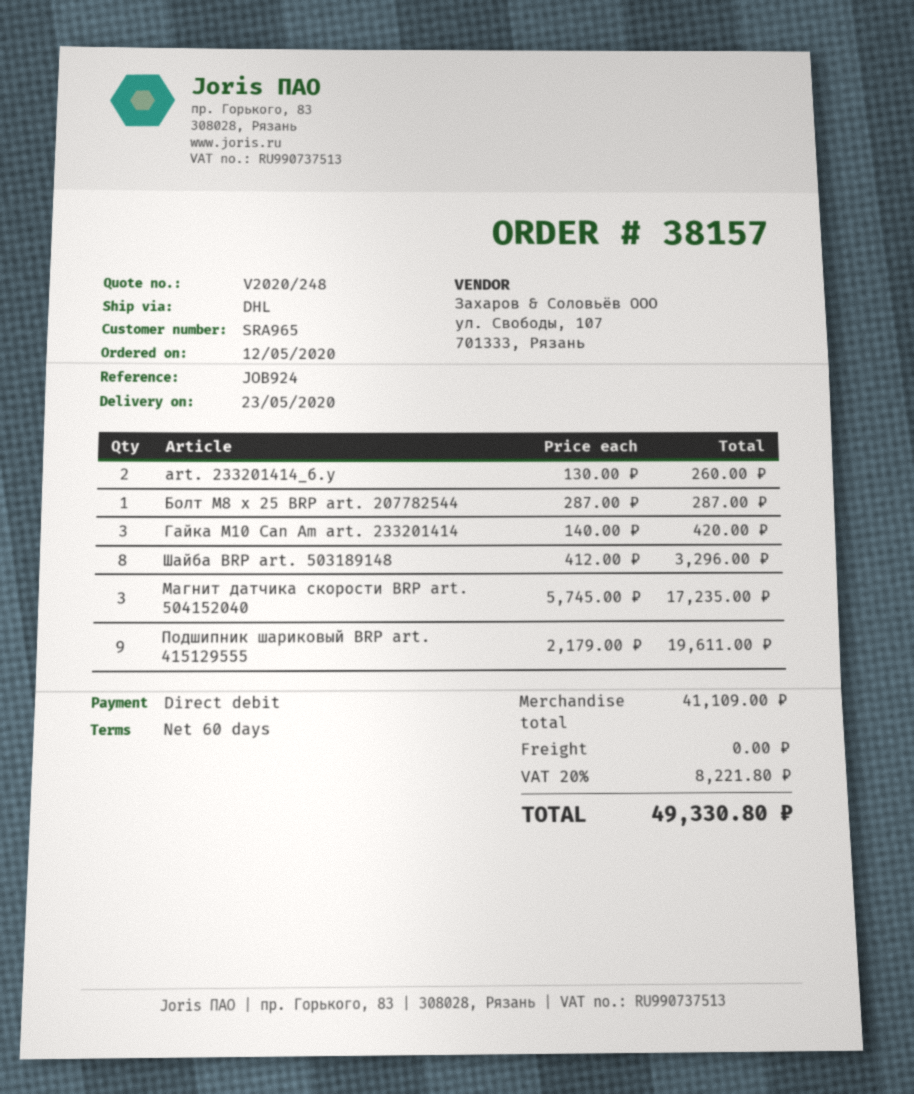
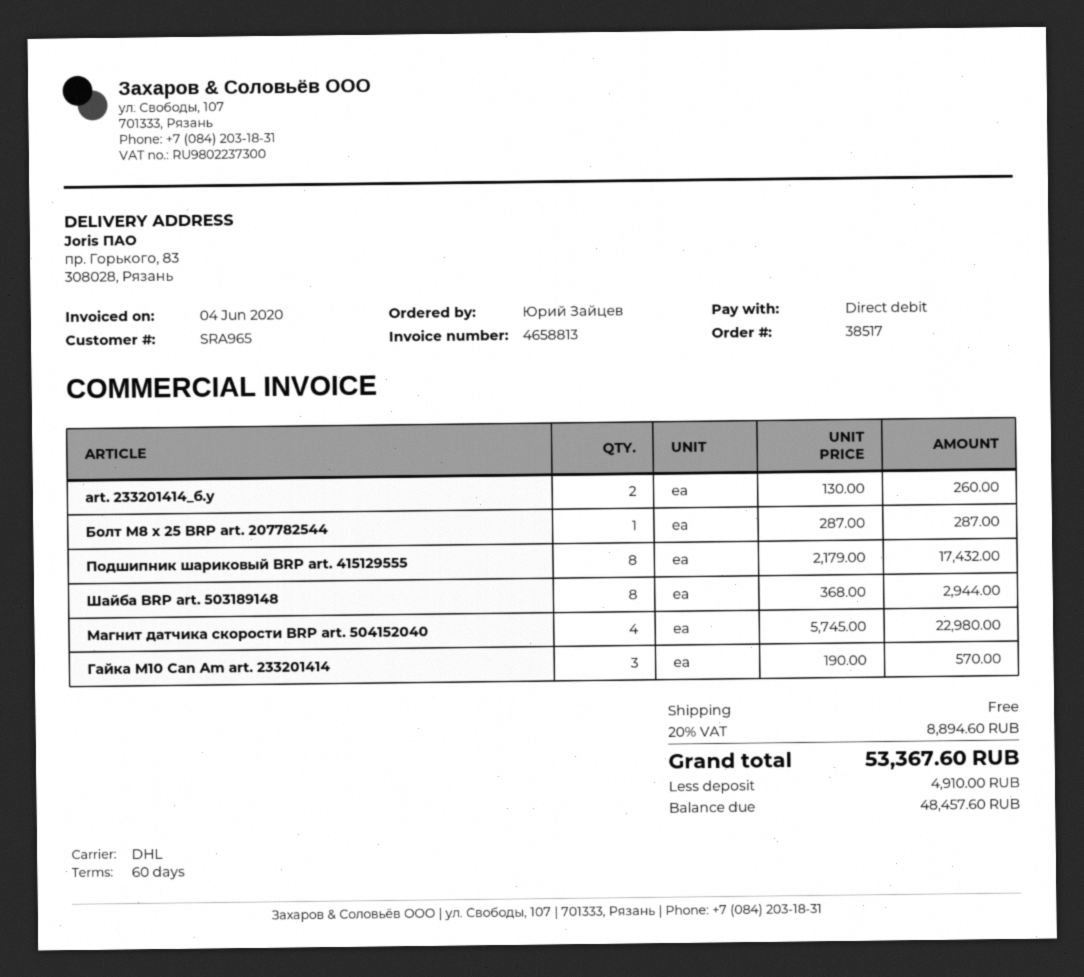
order number: 38157 -> 38517
Гайка М10 Can Am art. 233201414: 3 x 140.00 = 420.00 -> 3 x 190.00 = 570.00
Шайба BRP art. 503189148: 8 x 412.00 = 3296.00 -> 8 x 368.00 = 2944.00
Магнит датчика скорости BRP art. 504152040: 3 x 5745.00 = 17235.00 -> 4 x 5745.00 = 22980.00
Подшипник шариковый BRP art. 415129555: 9 x 2179.00 = 19611.00 -> 8 x 2179.00 = 17432.00
tax: 20% = 8221.80 -> 20% = 8894.60
total: 49330.80 -> 53367.60

